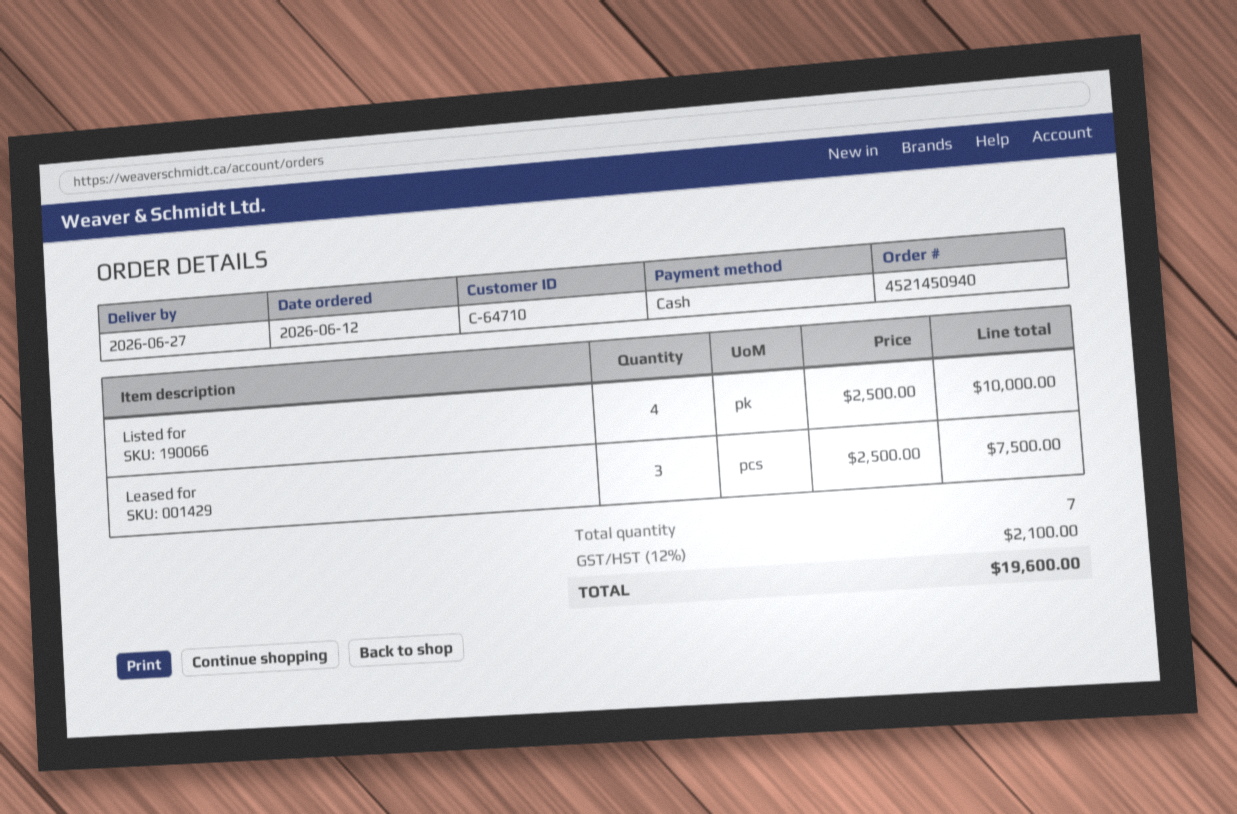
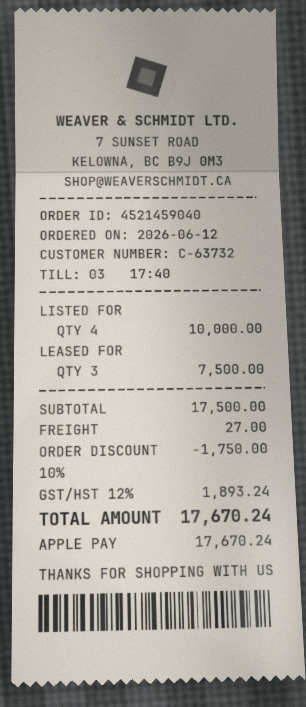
order number: 4521450940 -> 4521459040
customer number: C-64710 -> C-63732
payment method: cash -> Apple Pay
discount: none -> 10% = 1750.00
shipping: none -> 27.00
tax: 12% = 2100.00 -> 12% = 1893.24
total: 19600.00 -> 17670.24

